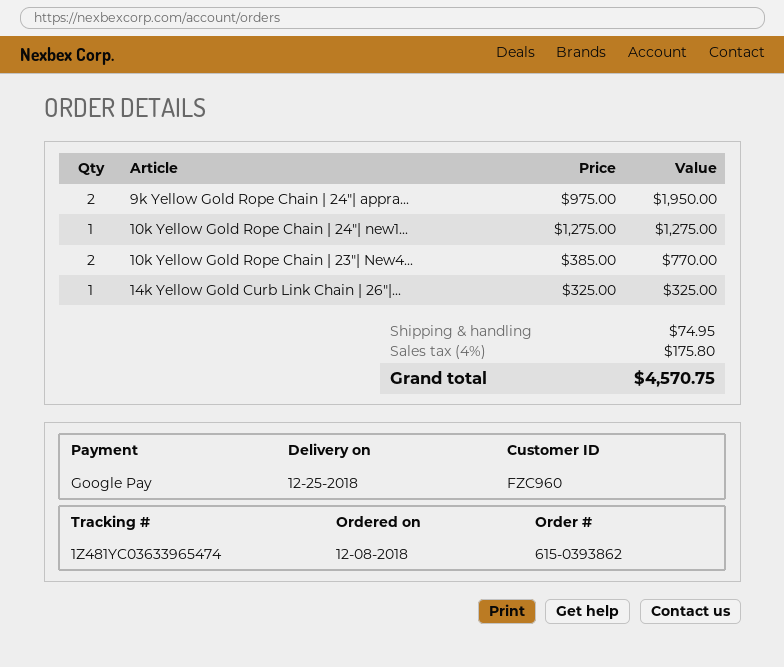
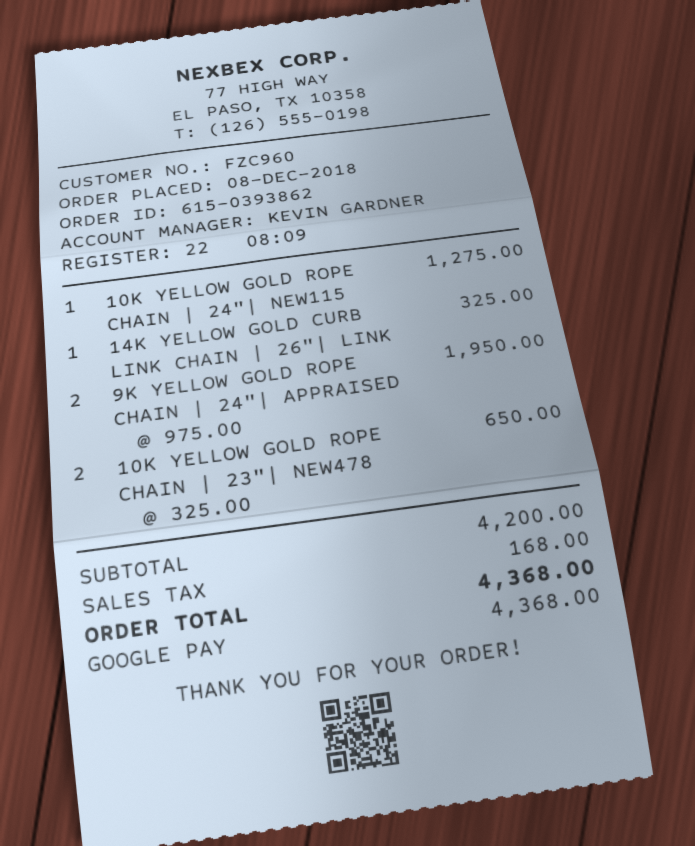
10k Yellow Gold Rope Chain | 23"| New4...: 2 x 385.00 = 770.00 -> 2 x 325.00 = 650.00
shipping: 74.95 -> none
tax: 175.80 -> 168.00
total: 4570.75 -> 4368.00

